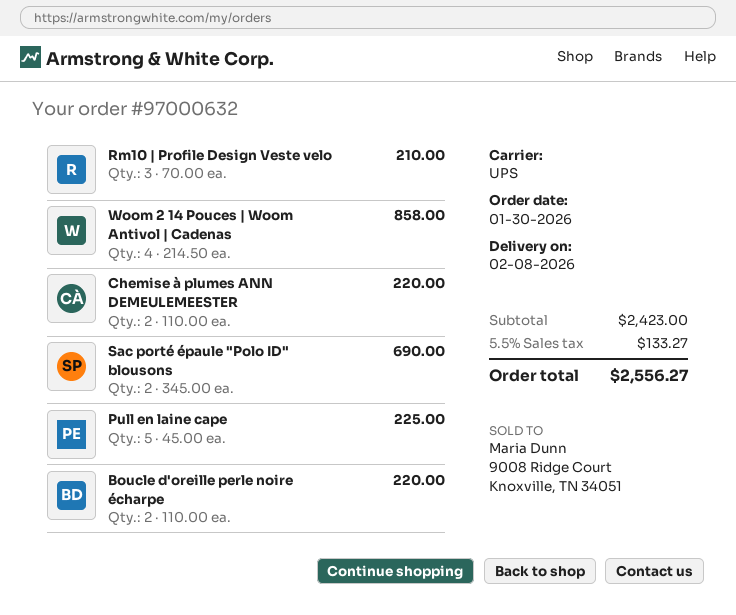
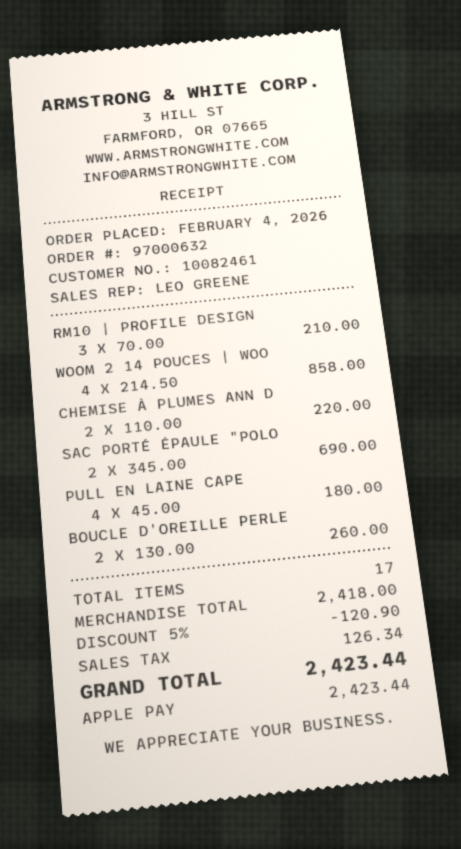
order date: 2026-01-30 -> 2026-02-04
Pull en laine cape: 5 x 45.00 = 225.00 -> 4 x 45.00 = 180.00
Boucle d'oreille perle noire écharpe: 2 x 110.00 = 220.00 -> 2 x 130.00 = 260.00
subtotal: 2423.00 -> 2418.00
discount: none -> 5% = 120.90
tax: 133.27 -> 126.34
total: 2556.27 -> 2423.44

